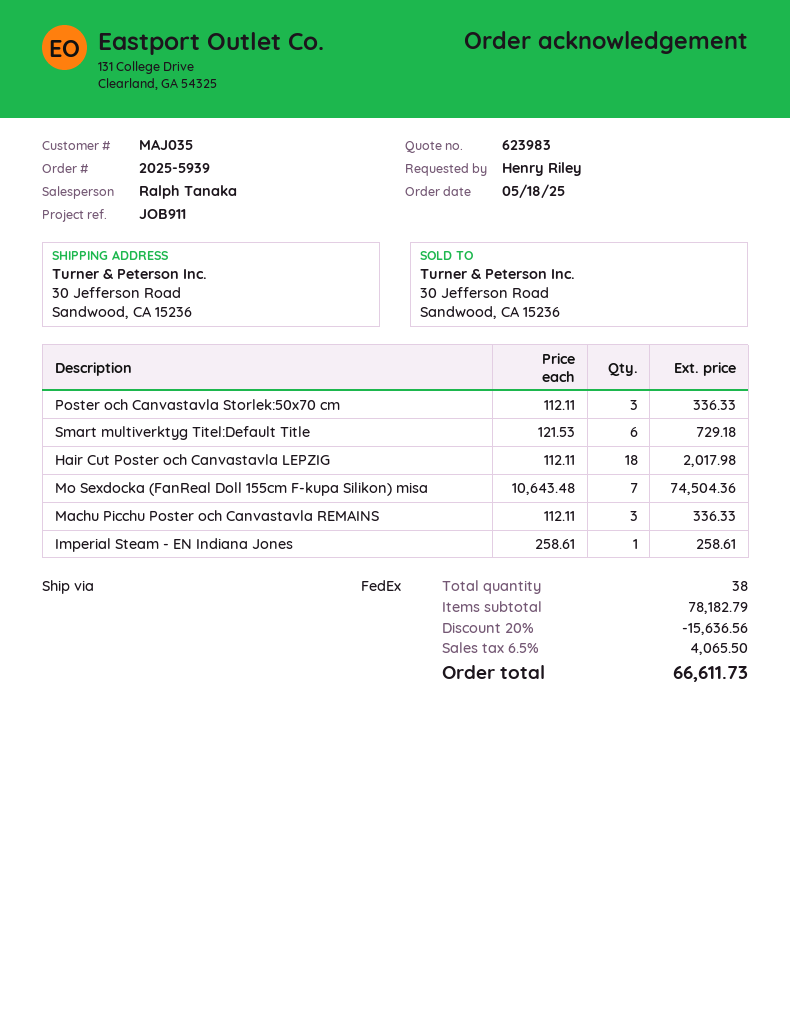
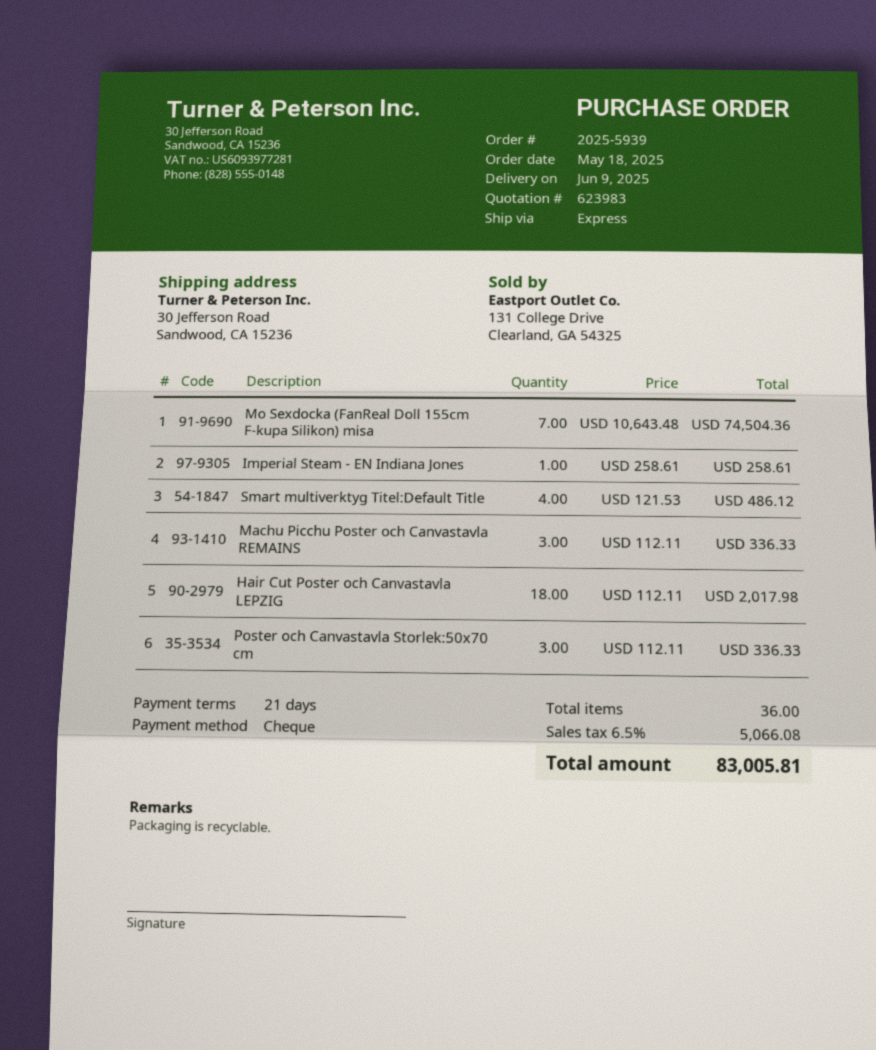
shipping method: FedEx -> express
Smart multiverktyg Titel:Default Title: 6 x 121.53 = 729.18 -> 4 x 121.53 = 486.12
total quantity: 38 -> 36
discount: 20% = 15636.56 -> none
tax: 6.5% = 4065.50 -> 6.5% = 5066.08
total: 66611.73 -> 83005.81

